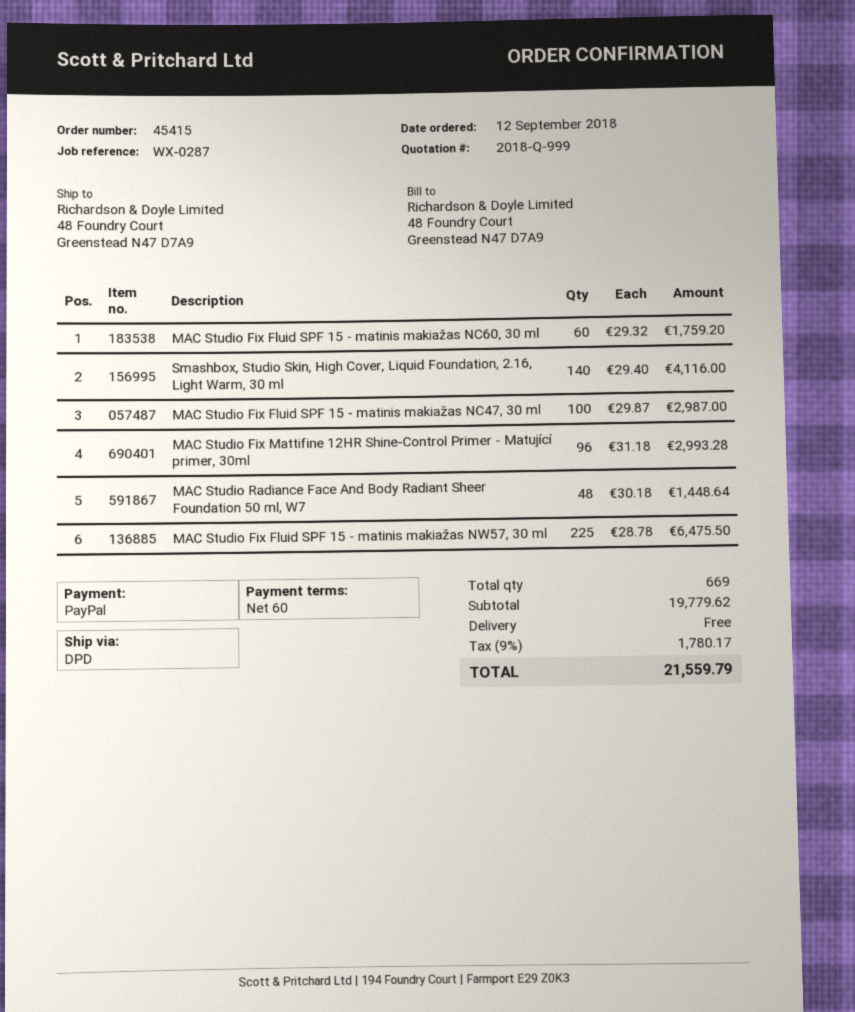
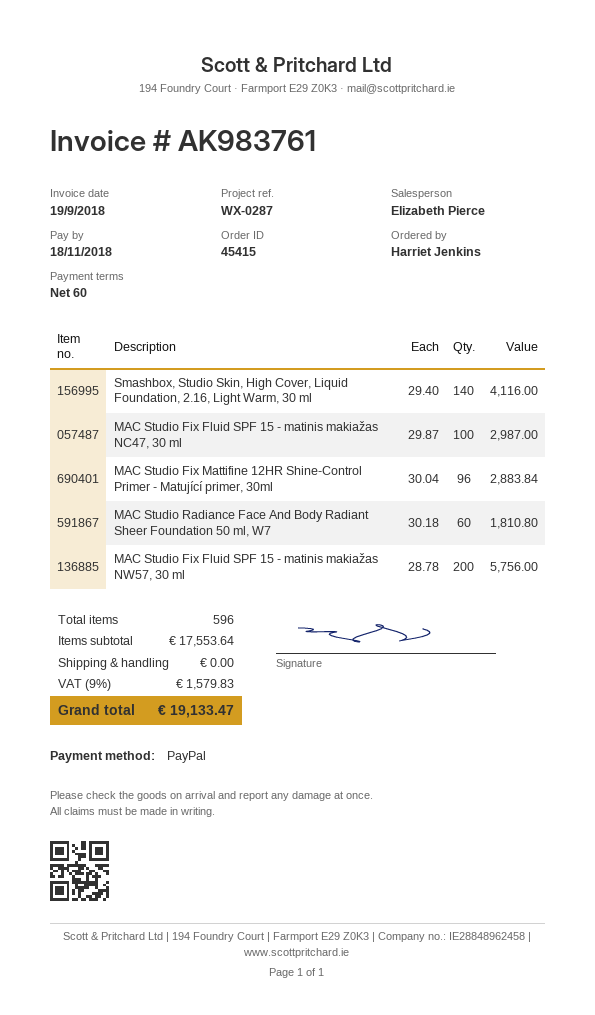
MAC Studio Fix Fluid SPF 15 - matinis makiažas NC60, 30 ml: 60 x 29.32 = 1759.20 -> none
MAC Studio Fix Mattifine 12HR Shine-Control Primer - Matující primer, 30ml: 96 x 31.18 = 2993.28 -> 96 x 30.04 = 2883.84
MAC Studio Radiance Face And Body Radiant Sheer Foundation 50 ml, W7: 48 x 30.18 = 1448.64 -> 60 x 30.18 = 1810.80
MAC Studio Fix Fluid SPF 15 - matinis makiažas NW57, 30 ml: 225 x 28.78 = 6475.50 -> 200 x 28.78 = 5756.00
total quantity: 669 -> 596
subtotal: 19779.62 -> 17553.64
tax: 9% = 1780.17 -> 9% = 1579.83
total: 21559.79 -> 19133.47

